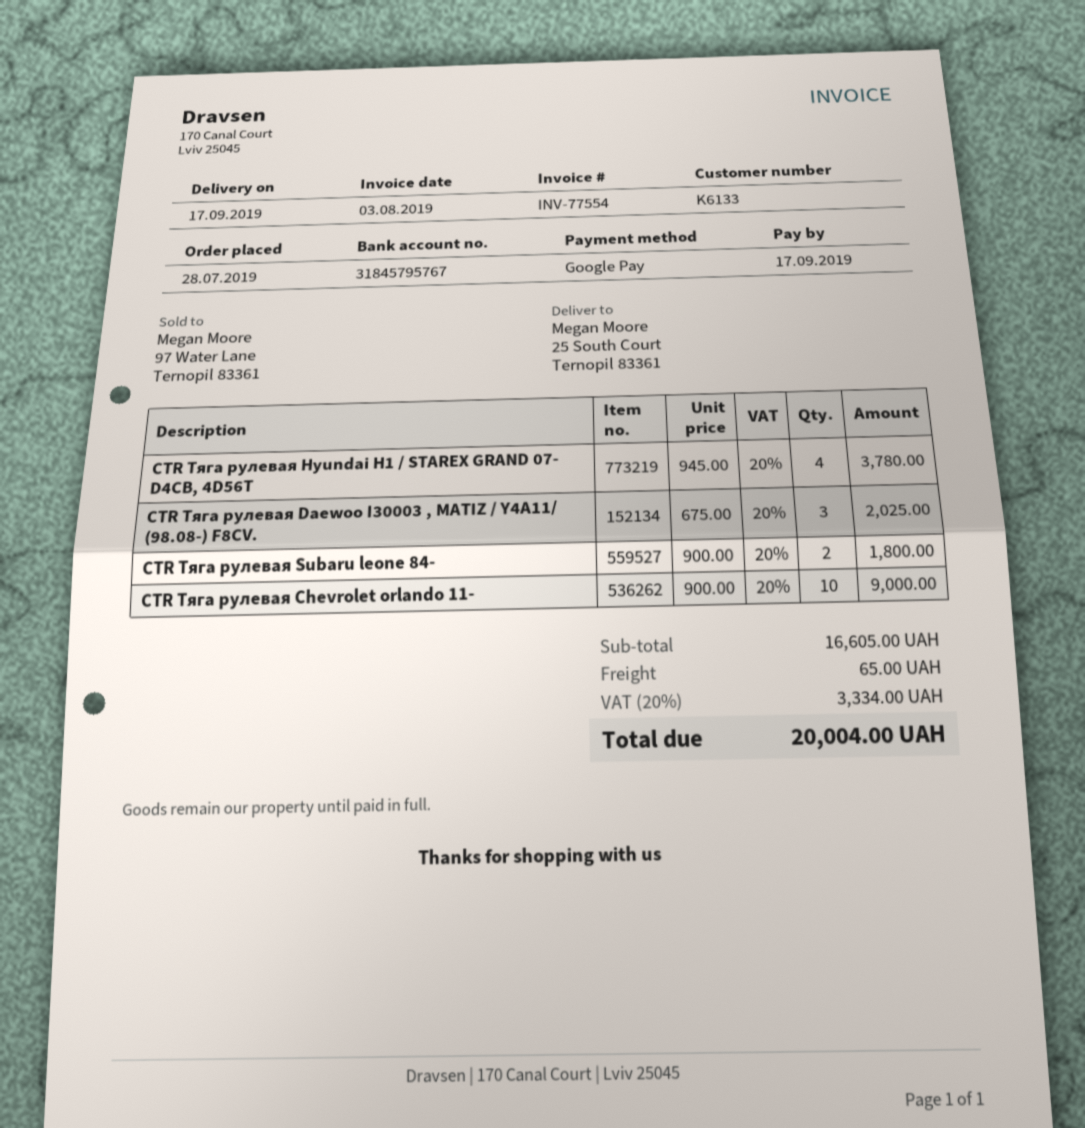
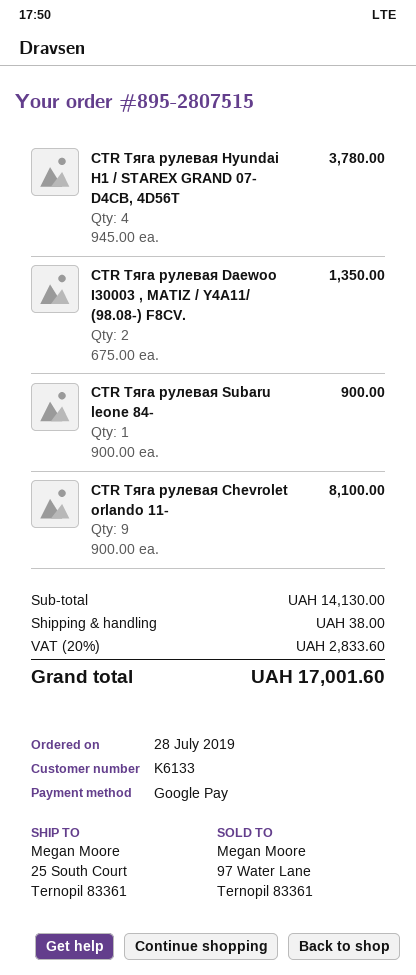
CTR Тяга рулевая Daewoo I30003 , MATIZ / Y4A11/ (98.08-) F8CV.: 3 x 675.00 = 2025.00 -> 2 x 675.00 = 1350.00
CTR Тяга рулевая Subaru leone 84-: 2 x 900.00 = 1800.00 -> 1 x 900.00 = 900.00
CTR Тяга рулевая Chevrolet orlando 11-: 10 x 900.00 = 9000.00 -> 9 x 900.00 = 8100.00
subtotal: 16605.00 -> 14130.00
shipping: 65.00 -> 38.00
tax: 20% = 3334.00 -> 20% = 2833.60
total: 20004.00 -> 17001.60

